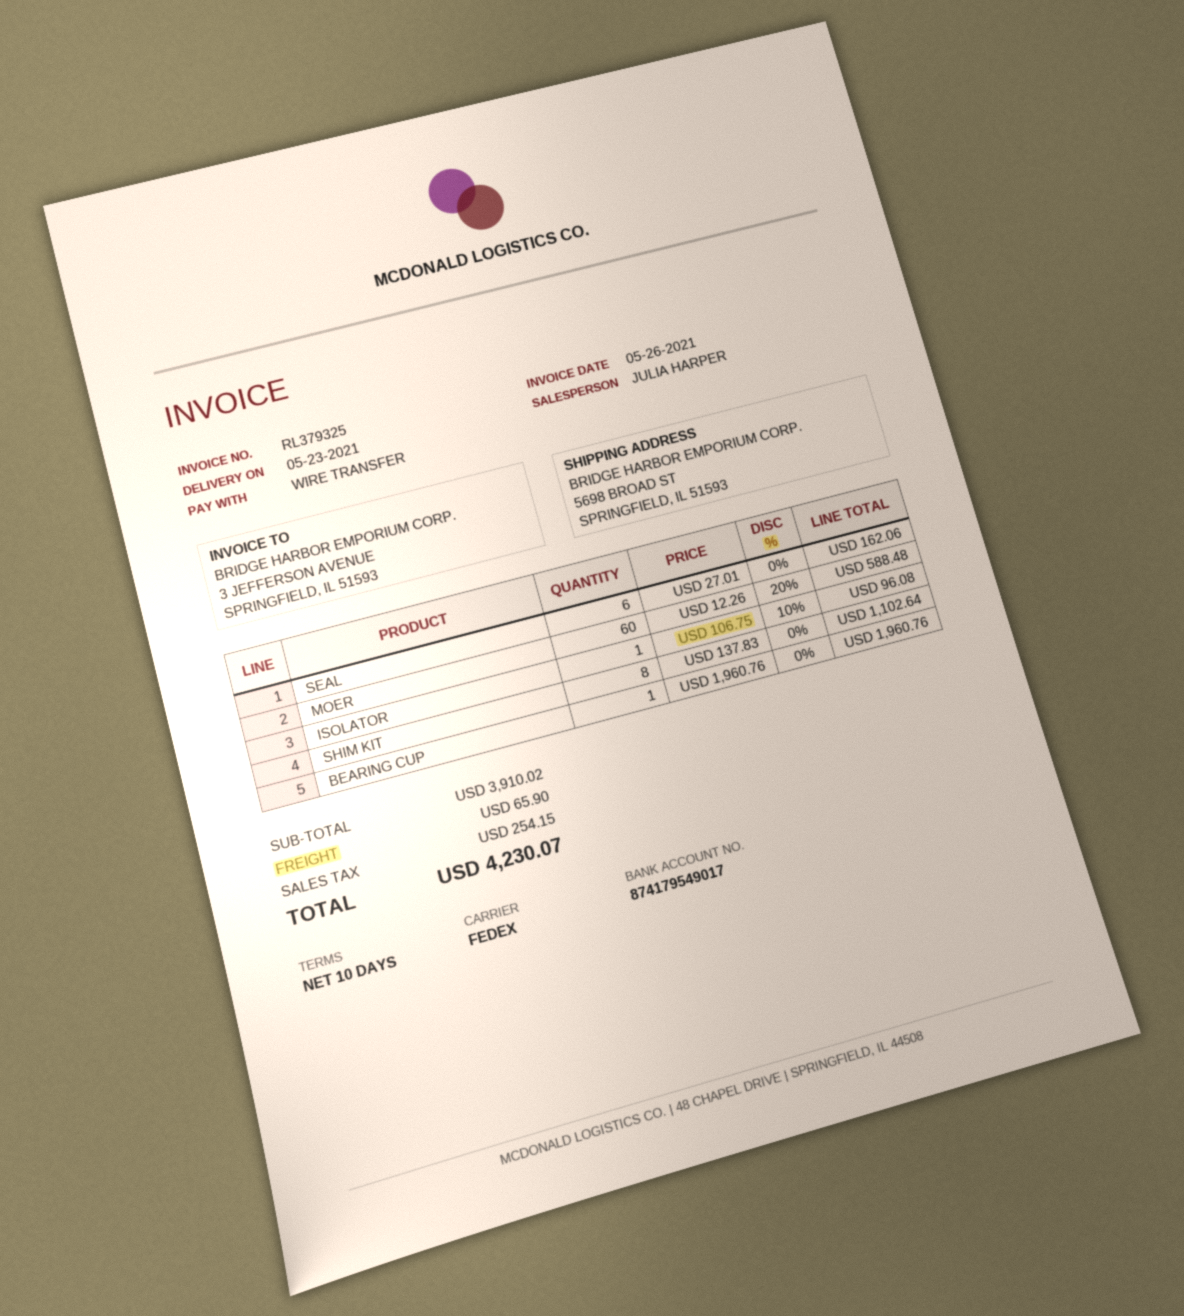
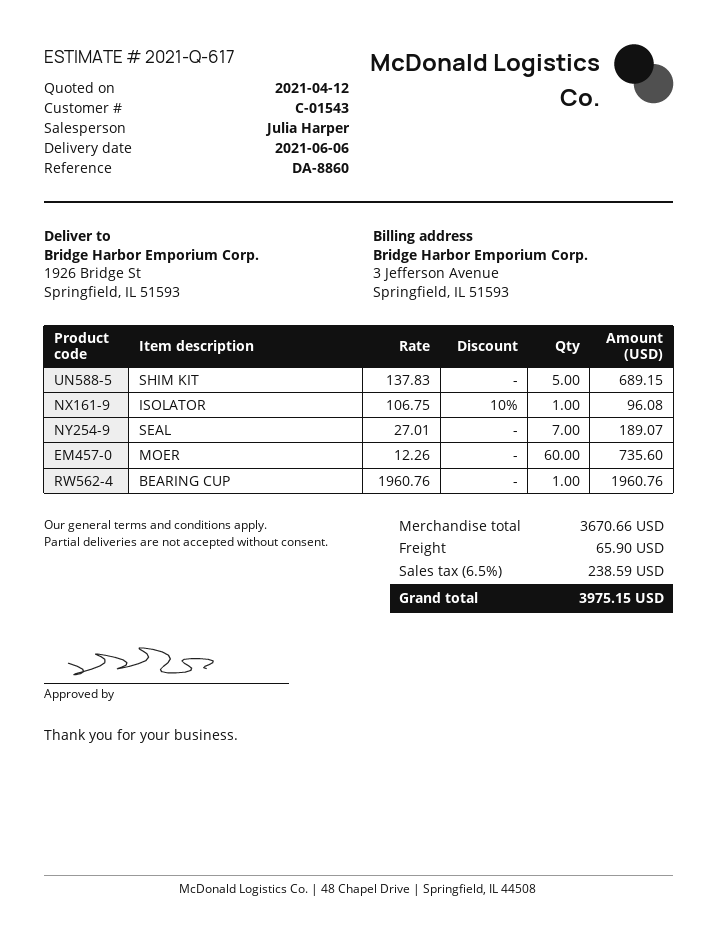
delivery date: 2021-05-23 -> 2021-06-06
ship to: 5698 BROAD ST, SPRINGFIELD, IL 51593 -> 1926 Bridge St, Springfield, IL 51593
SEAL: 6 x 27.01 = 162.06 -> 7 x 27.01 = 189.07
MOER: 60 x 12.26 - 20% = 588.48 -> 60 x 12.26 = 735.60
SHIM KIT: 8 x 137.83 = 1102.64 -> 5 x 137.83 = 689.15
subtotal: 3910.02 -> 3670.66
tax: 254.15 -> 238.59
total: 4230.07 -> 3975.15

